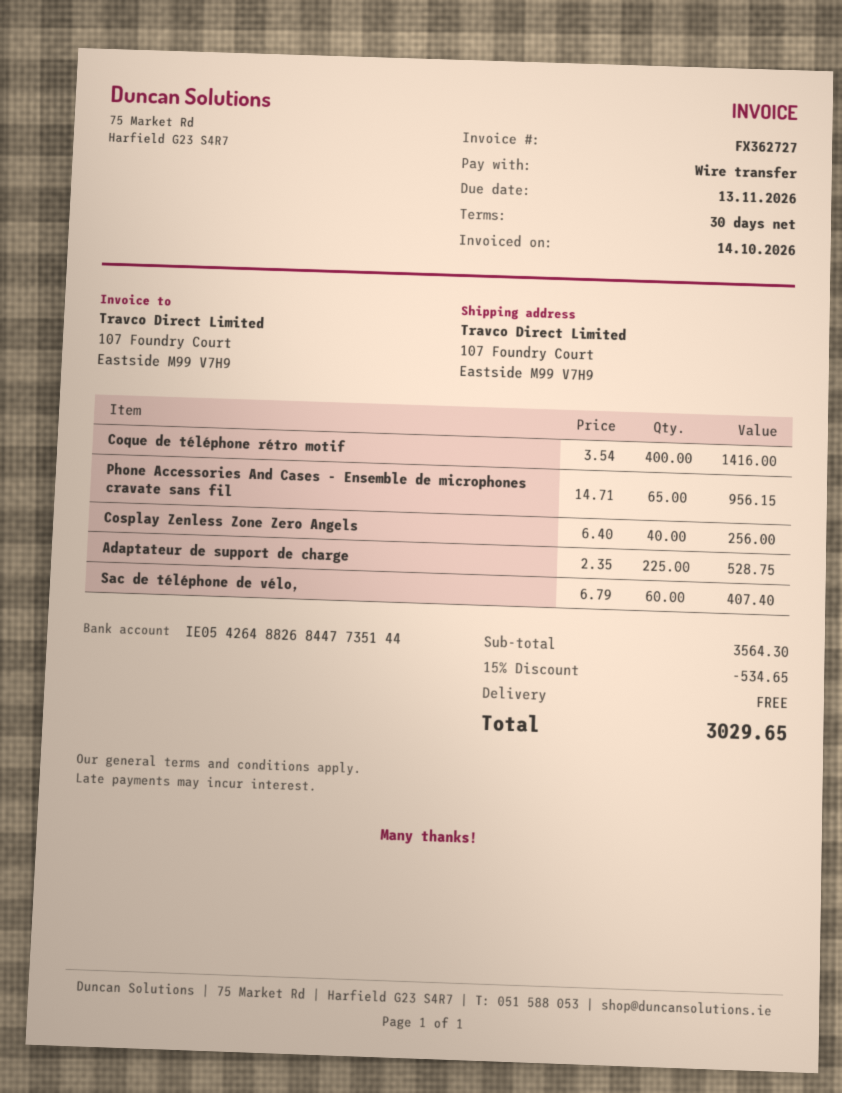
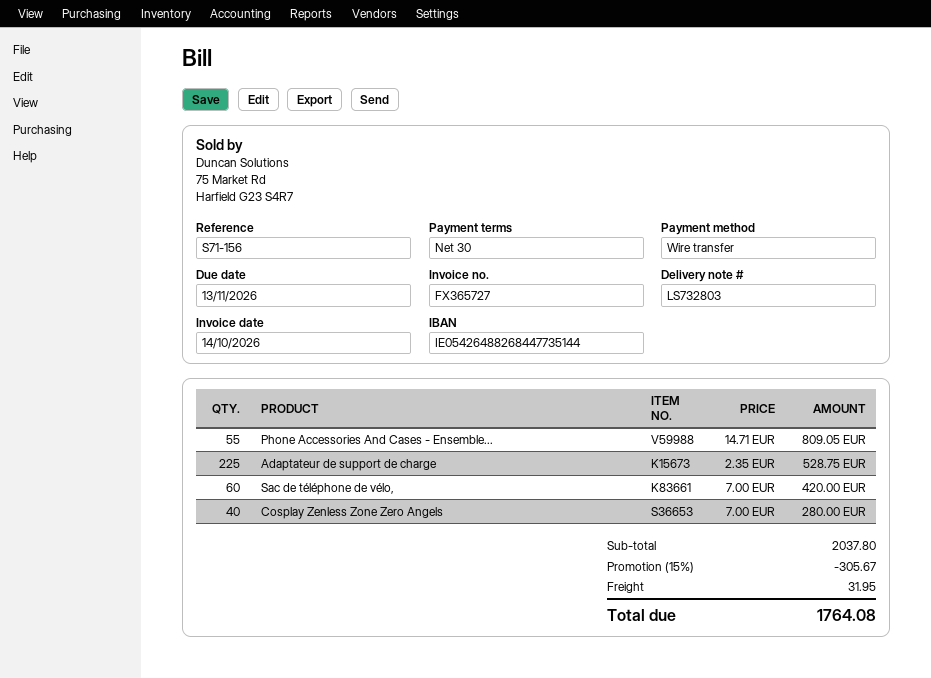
invoice number: FX362727 -> FX365727
Coque de téléphone rétro motif: 400 x 3.54 = 1416.00 -> none
Phone Accessories And Cases - Ensemble de microphones cravate sans fil: 65 x 14.71 = 956.15 -> 55 x 14.71 = 809.05
Cosplay Zenless Zone Zero Angels: 40 x 6.40 = 256.00 -> 40 x 7.00 = 280.00
Sac de téléphone de vélo,: 60 x 6.79 = 407.40 -> 60 x 7.00 = 420.00
subtotal: 3564.30 -> 2037.80
discount: 15% = 534.65 -> 15% = 305.67
shipping: 0.00 -> 31.95
total: 3029.65 -> 1764.08

